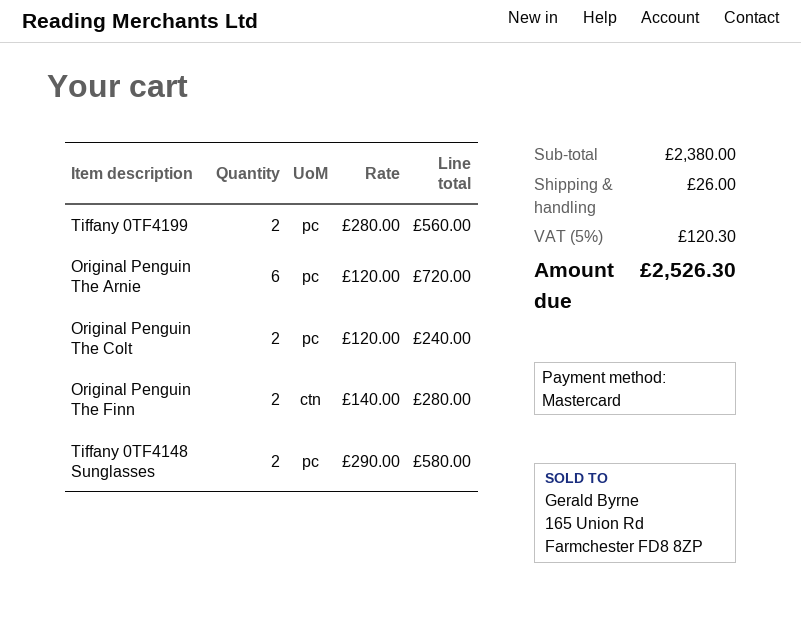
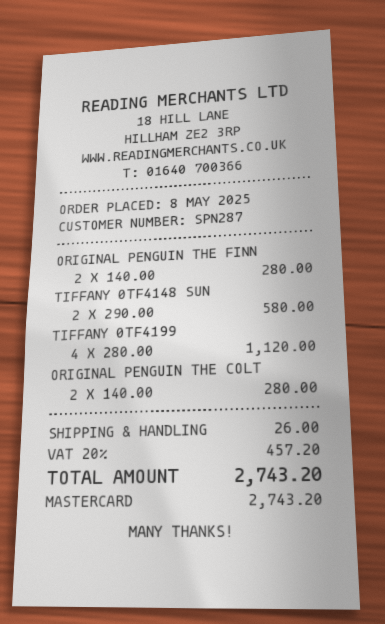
Tiffany 0TF4199: 2 x 280.00 = 560.00 -> 4 x 280.00 = 1120.00
Original Penguin The Arnie: 6 x 120.00 = 720.00 -> none
Original Penguin The Colt: 2 x 120.00 = 240.00 -> 2 x 140.00 = 280.00
tax: 5% = 120.30 -> 20% = 457.20
total: 2526.30 -> 2743.20

